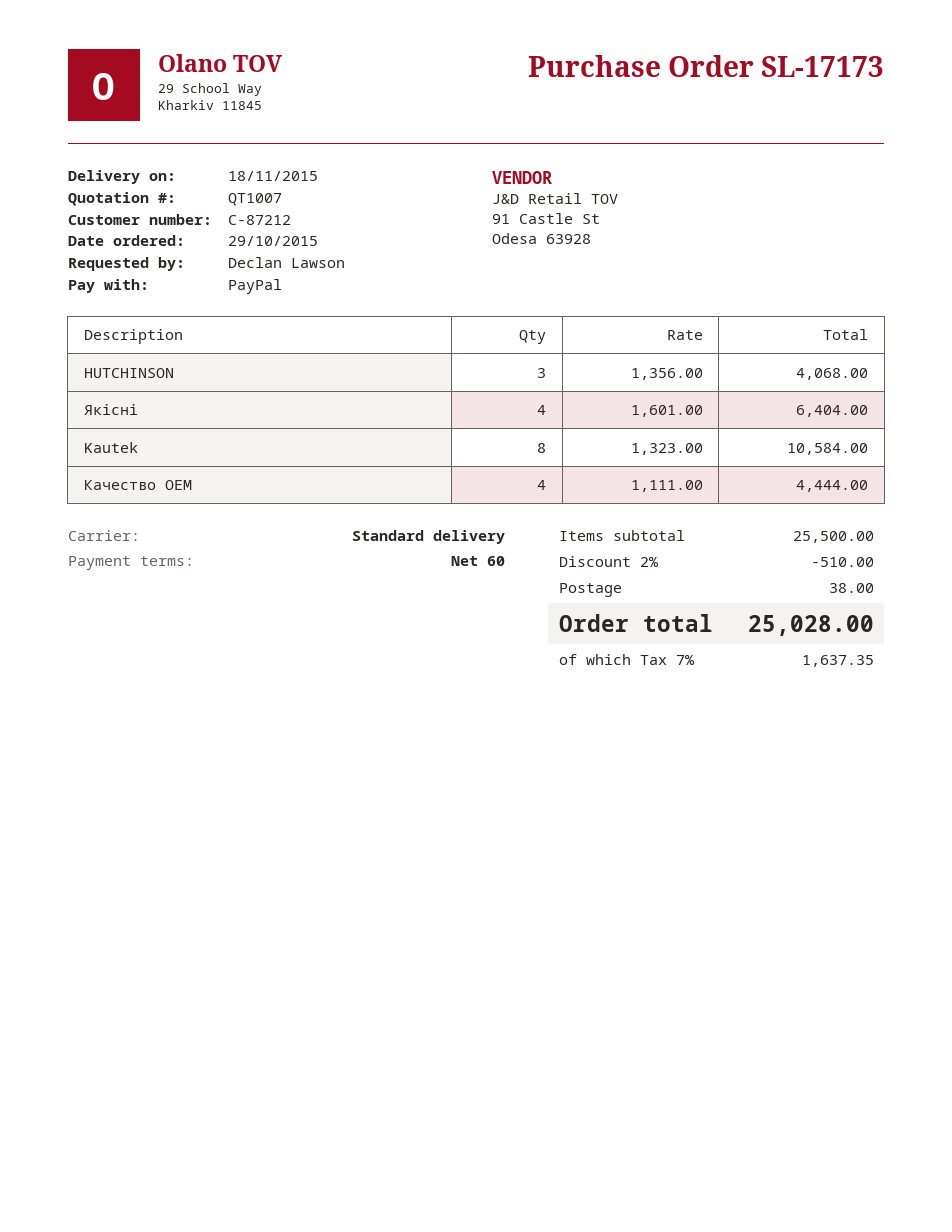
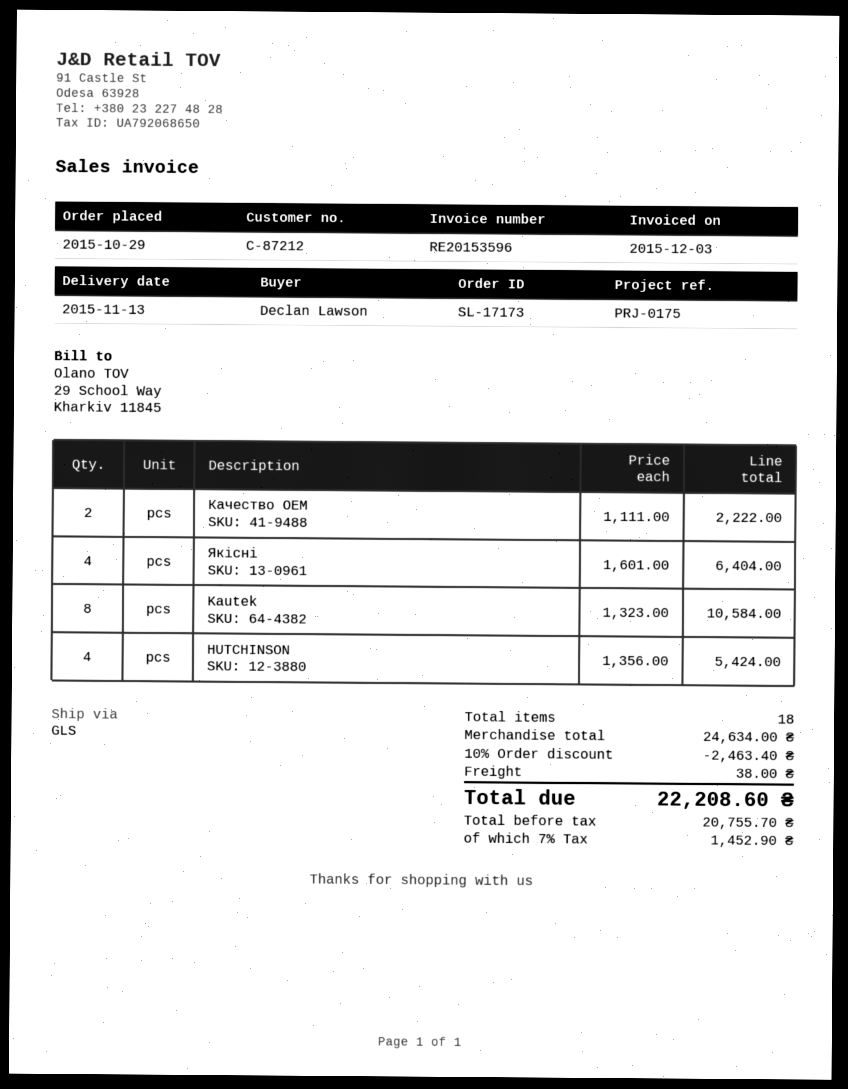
delivery date: 2015-11-18 -> 2015-11-13
shipping method: standard -> GLS
HUTCHINSON: 3 x 1356.00 = 4068.00 -> 4 x 1356.00 = 5424.00
Качество OEM: 4 x 1111.00 = 4444.00 -> 2 x 1111.00 = 2222.00
subtotal: 25500.00 -> 24634.00
discount: 2% = 510.00 -> 10% = 2463.40
tax: 7% = 1637.35 -> 7% = 1452.90
total: 25028.00 -> 22208.60

